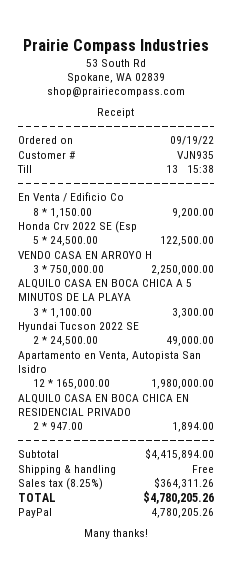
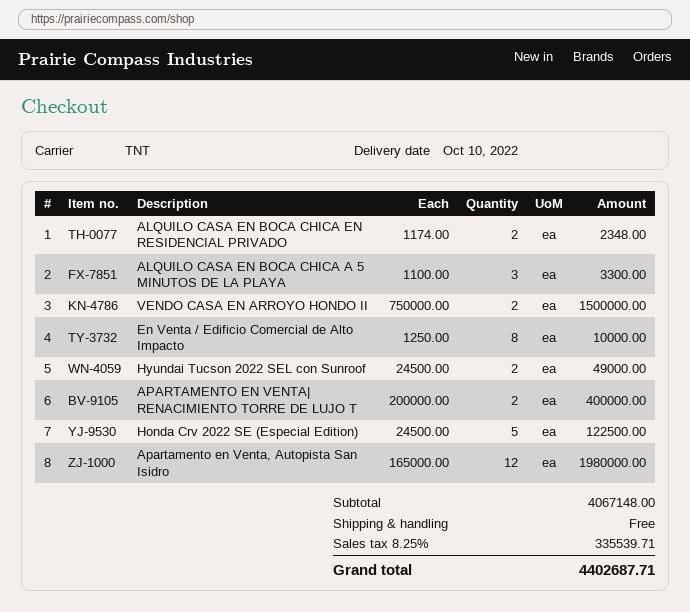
En Venta / Edificio Co: 8 x 1150.00 = 9200.00 -> 8 x 1250.00 = 10000.00
VENDO CASA EN ARROYO H: 3 x 750000.00 = 2250000.00 -> 2 x 750000.00 = 1500000.00
ALQUILO CASA EN BOCA CHICA EN RESIDENCIAL PRIVADO: 2 x 947.00 = 1894.00 -> 2 x 1174.00 = 2348.00
APARTAMENTO EN VENTA| RENACIMIENTO TORRE DE LUJO T: none -> 2 x 200000.00 = 400000.00
subtotal: 4415894.00 -> 4067148.00
tax: 8.25% = 364311.26 -> 8.25% = 335539.71
total: 4780205.26 -> 4402687.71

